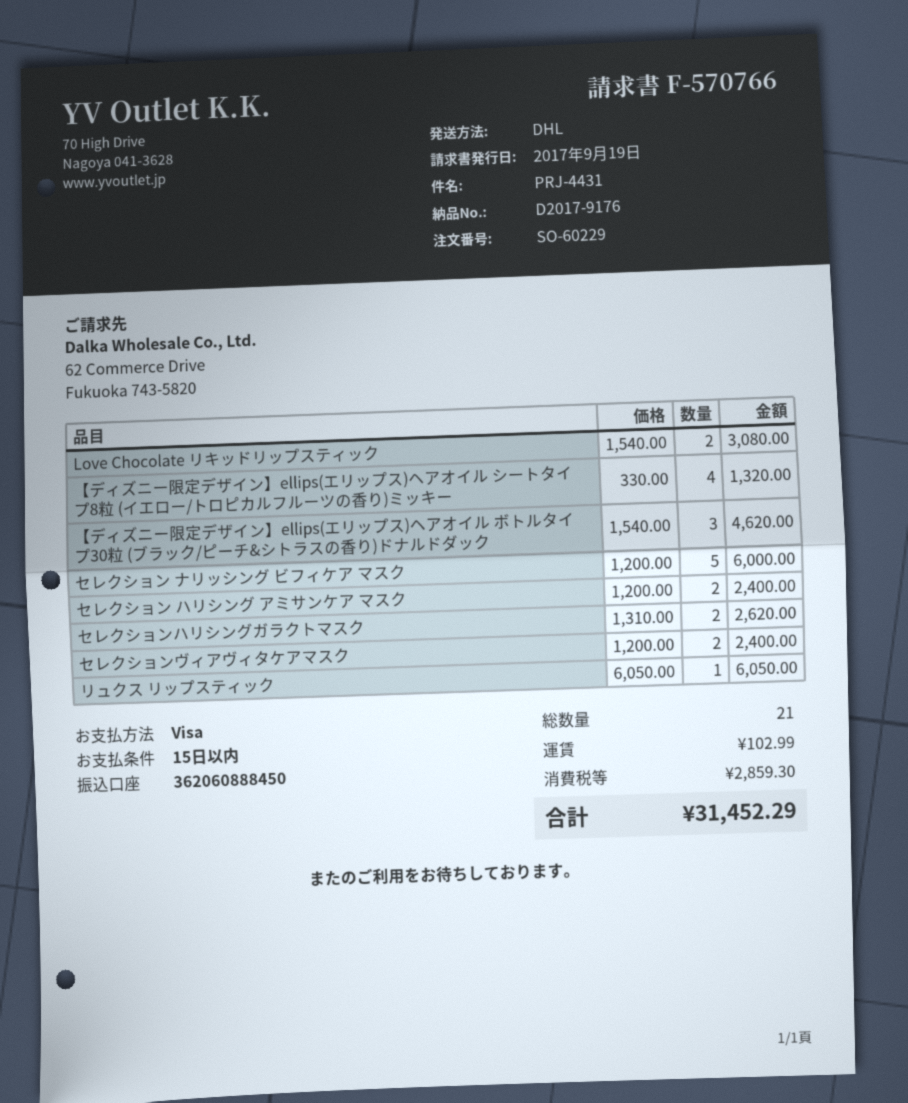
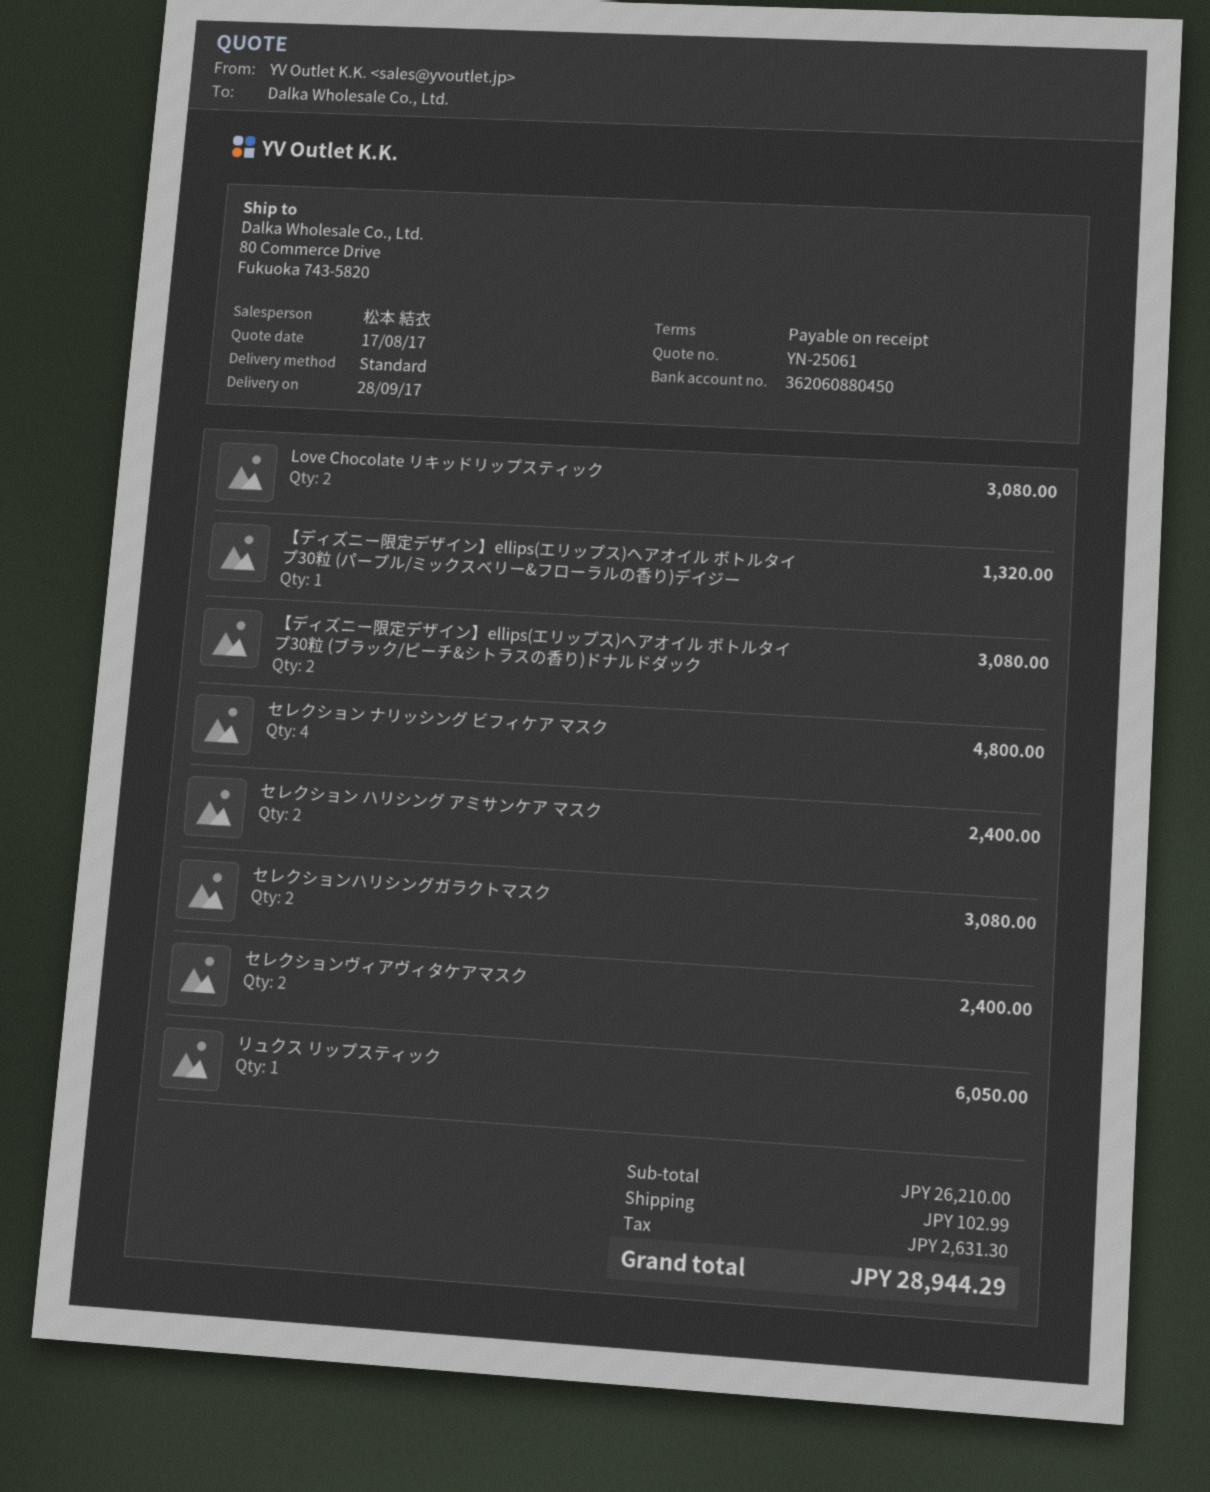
payment terms: 15 days -> on receipt
bank account: 362060888450 -> 362060880450
shipping method: DHL -> standard
【ディズニー限定デザイン】ellips(エリップス)ヘアオイル シートタイプ8粒 (イエロー/トロピカルフルーツの香り)ミッキー: 4 for 1320.00 -> none
【ディズニー限定デザイン】ellips(エリップス)ヘアオイル ボトルタイプ30粒 (ブラック/ピーチ&シトラスの香り)ドナルドダック: 3 for 4620.00 -> 2 for 3080.00
セレクション ナリッシング ビフィケア マスク: 5 for 6000.00 -> 4 for 4800.00
セレクションハリシングガラクトマスク: 2 for 2620.00 -> 2 for 3080.00
【ディズニー限定デザイン】ellips(エリップス)ヘアオイル ボトルタイプ30粒 (パープル/ミックスベリー&フローラルの香り)デイジー: none -> 1 for 1320.00
tax: 2859.30 -> 2631.30
total: 31452.29 -> 28944.29

